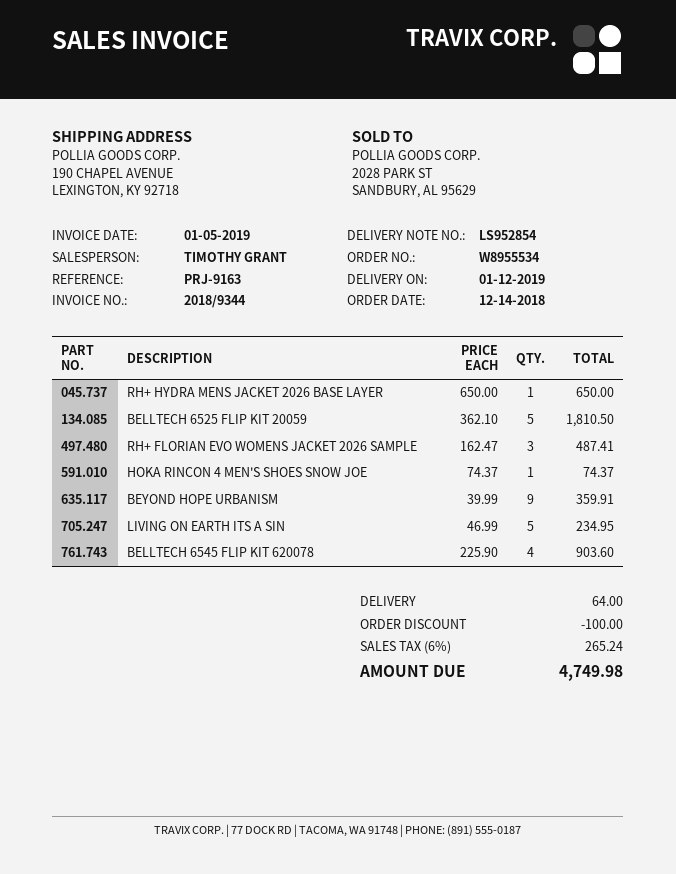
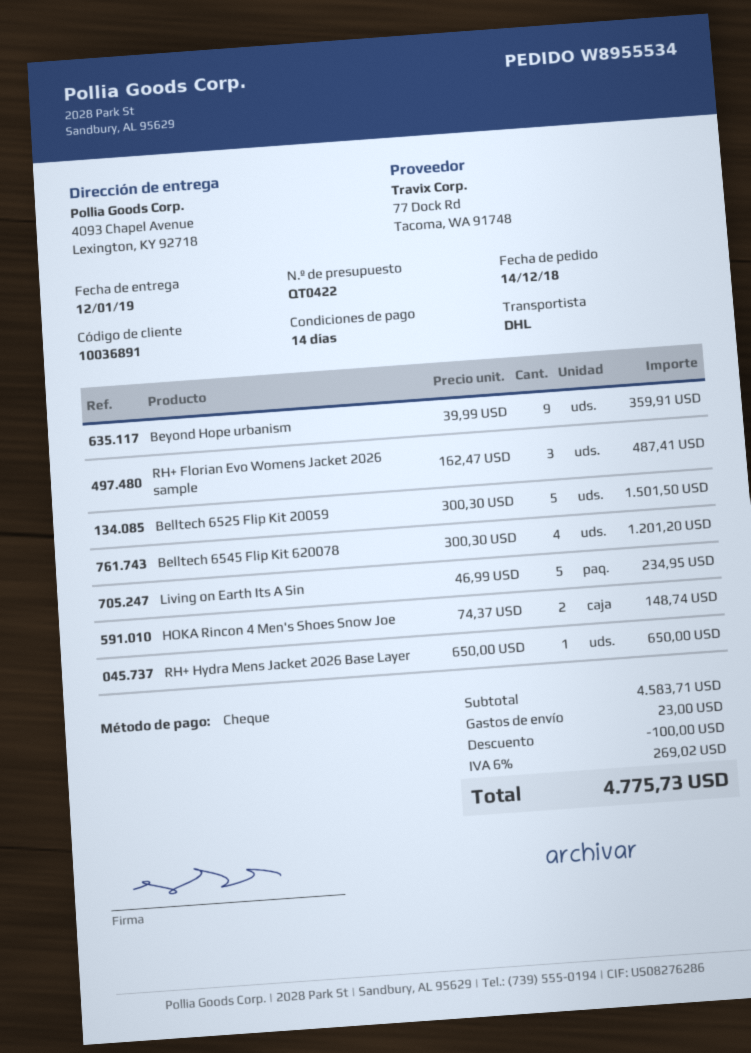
ship to: 190 CHAPEL AVENUE, LEXINGTON, KY 92718 -> 4093 Chapel Avenue, Lexington, KY 92718
BELLTECH 6525 FLIP KIT 20059: 5 x 362.10 = 1810.50 -> 5 x 300.30 = 1501.50
HOKA RINCON 4 MEN'S SHOES SNOW JOE: 1 x 74.37 = 74.37 -> 2 x 74.37 = 148.74
BELLTECH 6545 FLIP KIT 620078: 4 x 225.90 = 903.60 -> 4 x 300.30 = 1201.20
shipping: 64.00 -> 23.00
tax: 6% = 265.24 -> 6% = 269.02
total: 4749.98 -> 4775.73

